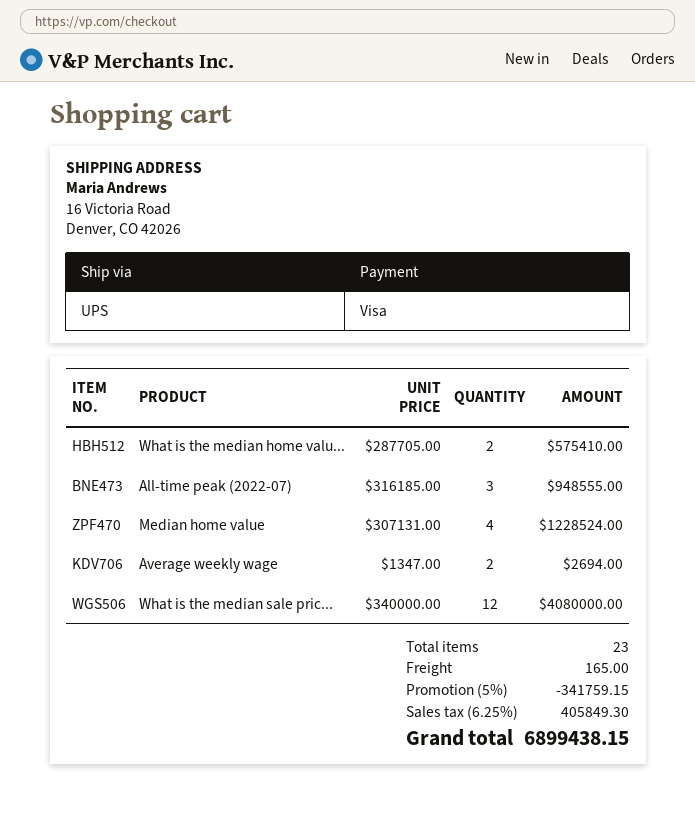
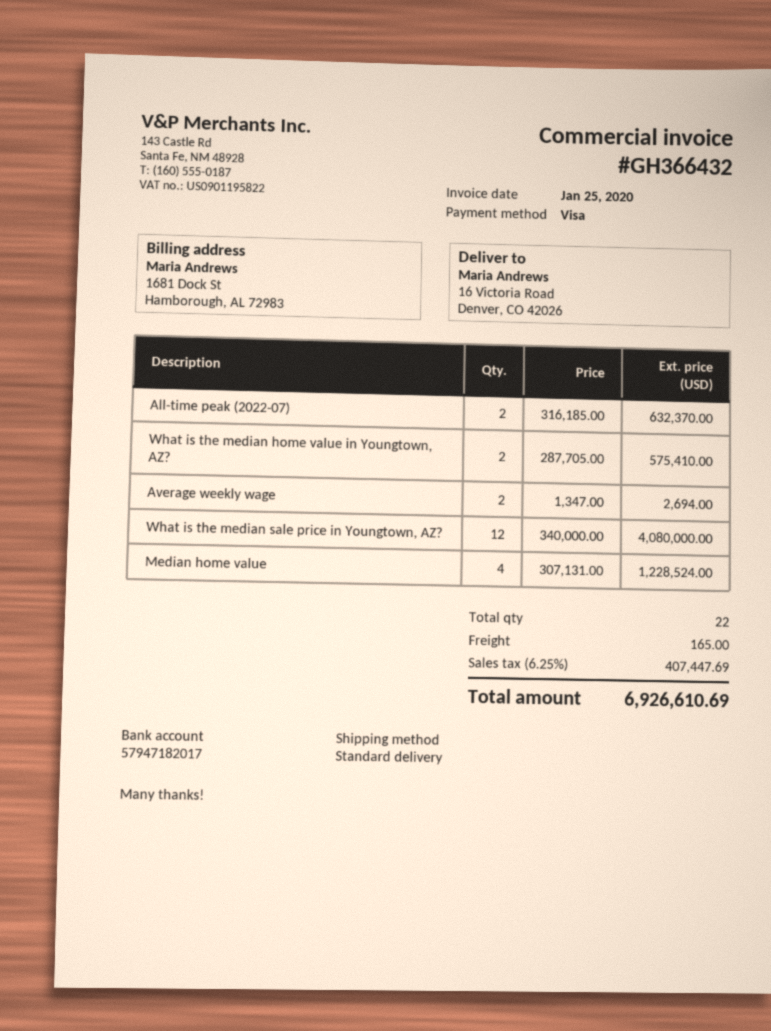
shipping method: UPS -> standard
All-time peak (2022-07): 3 x 316185.00 = 948555.00 -> 2 x 316185.00 = 632370.00
total quantity: 23 -> 22
discount: 5% = 341759.15 -> none
tax: 6.25% = 405849.30 -> 6.25% = 407447.69
total: 6899438.15 -> 6926610.69

